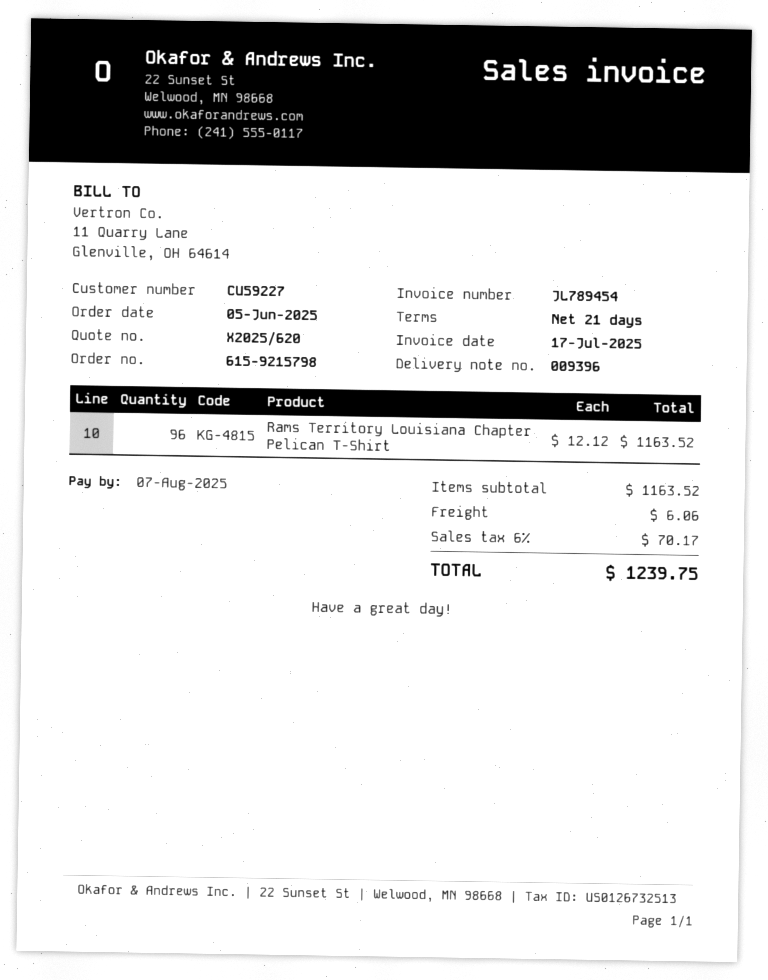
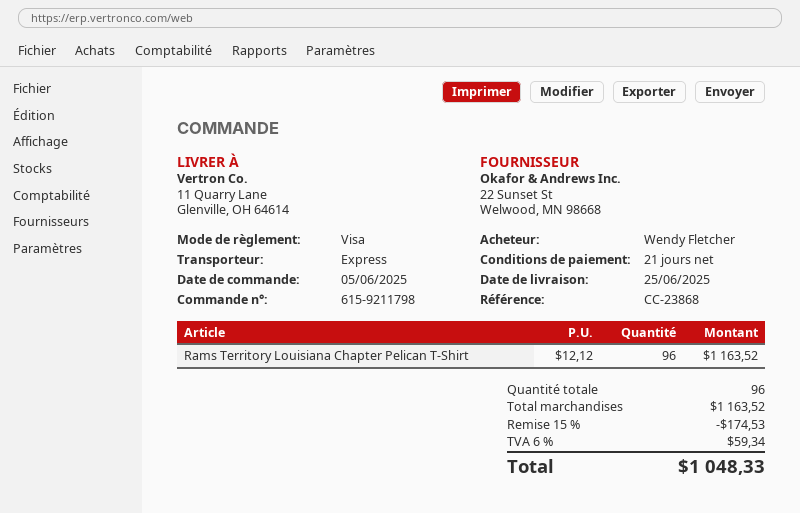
order number: 615-9215798 -> 615-9211798
discount: none -> 15% = 174.53
shipping: 6.06 -> none
tax: 6% = 70.17 -> 6% = 59.34
total: 1239.75 -> 1048.33

